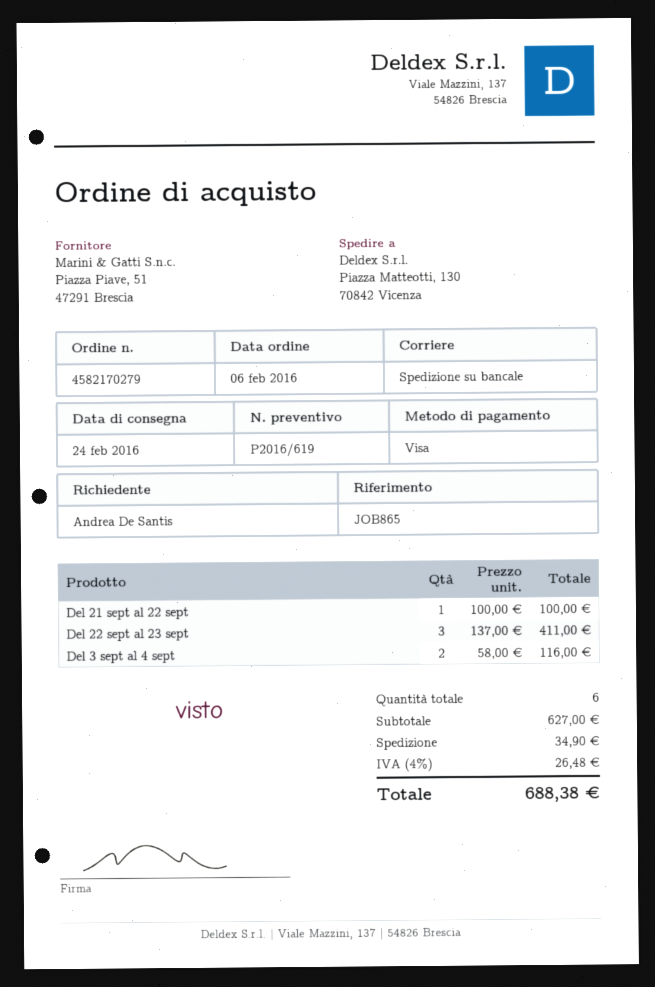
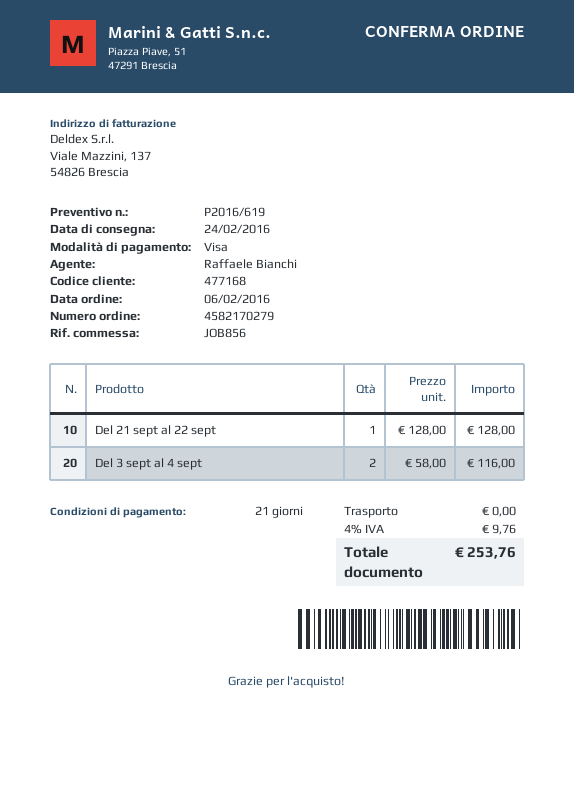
reference: JOB865 -> JOB856
Del 21 sept al 22 sept: 1 x 100.00 = 100.00 -> 1 x 128.00 = 128.00
Del 22 sept al 23 sept: 3 x 137.00 = 411.00 -> none
shipping: 34.90 -> 0.00
tax: 4% = 26.48 -> 4% = 9.76
total: 688.38 -> 253.76

